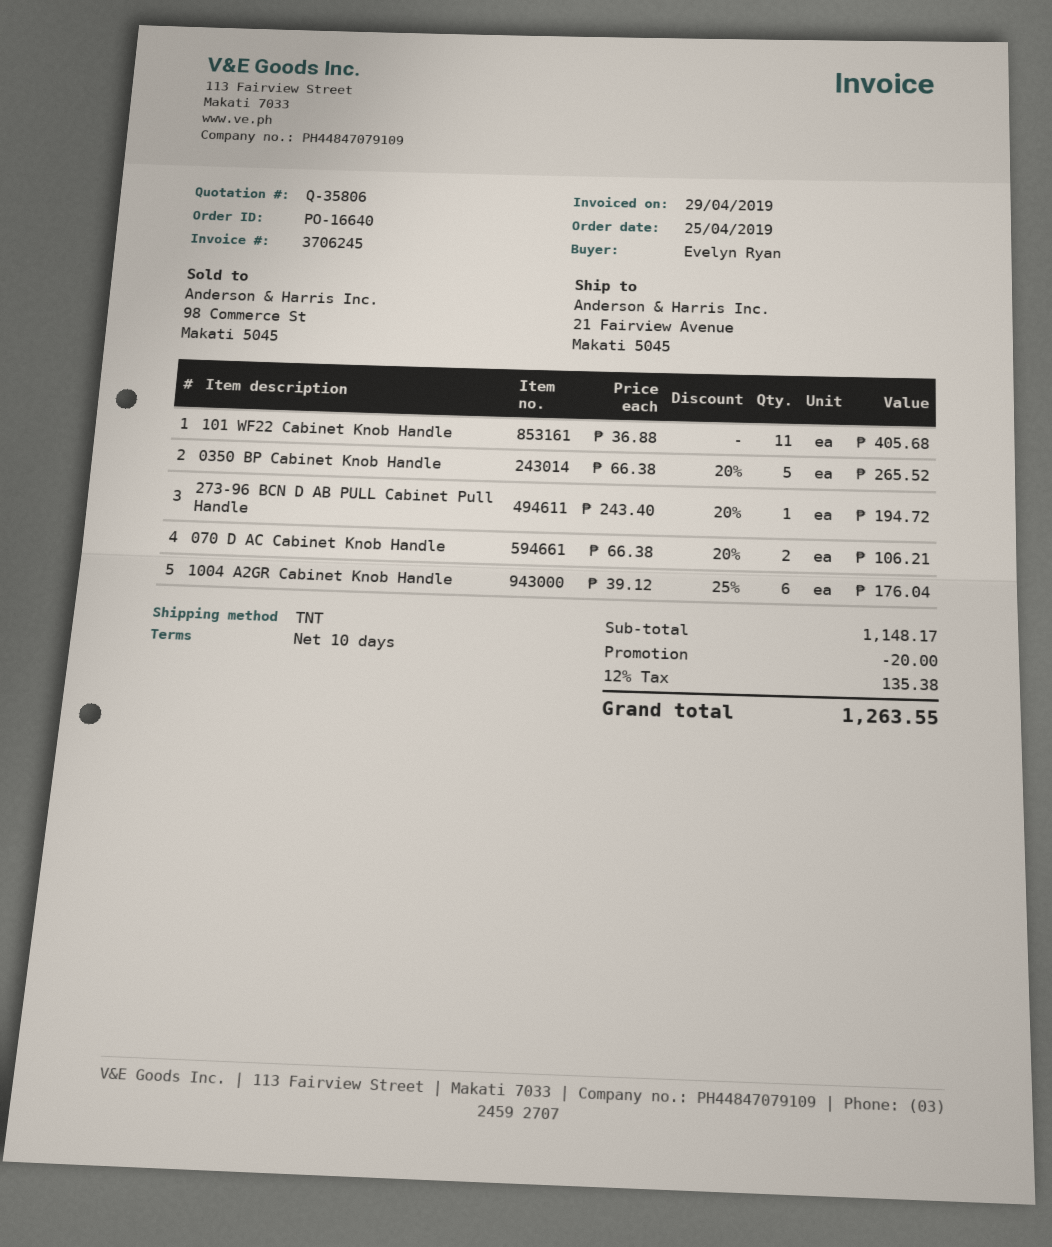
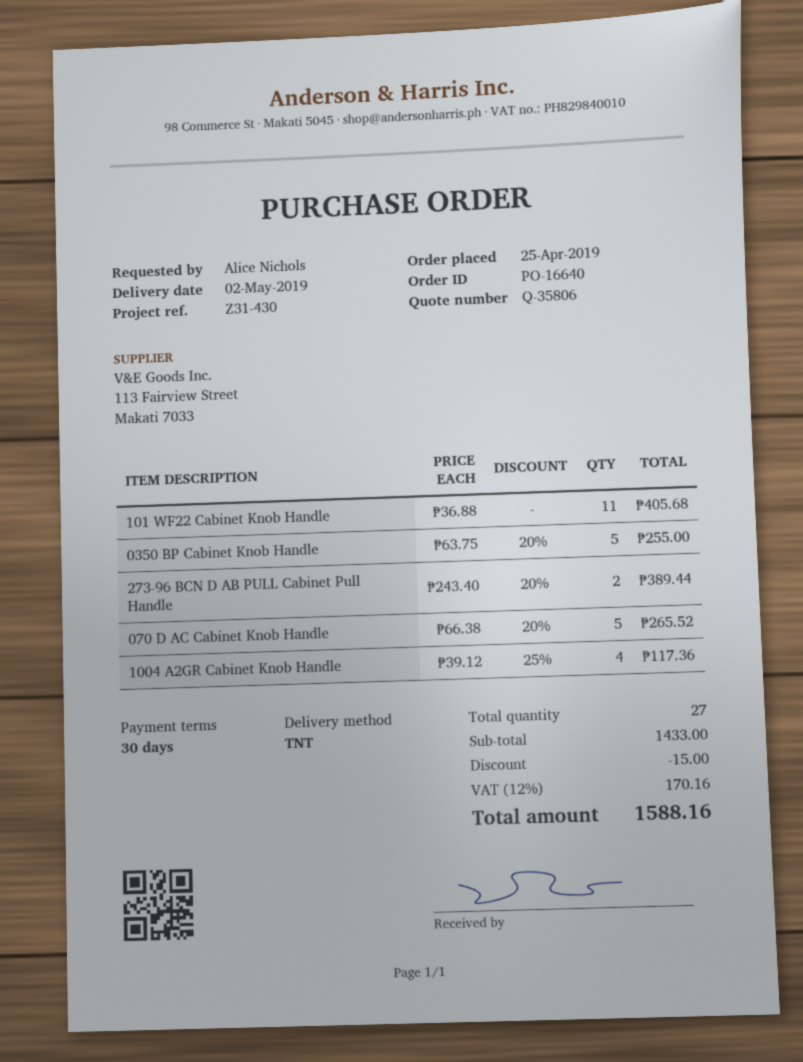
payment terms: 10 days -> 30 days
ordered by: Evelyn Ryan -> Alice Nichols
0350 BP Cabinet Knob Handle: 5 x 66.38 - 20% = 265.52 -> 5 x 63.75 - 20% = 255.00
273-96 BCN D AB PULL Cabinet Pull Handle: 1 x 243.40 - 20% = 194.72 -> 2 x 243.40 - 20% = 389.44
070 D AC Cabinet Knob Handle: 2 x 66.38 - 20% = 106.21 -> 5 x 66.38 - 20% = 265.52
1004 A2GR Cabinet Knob Handle: 6 x 39.12 - 25% = 176.04 -> 4 x 39.12 - 25% = 117.36
subtotal: 1148.17 -> 1433.00
discount: 20.00 -> 15.00
tax: 12% = 135.38 -> 12% = 170.16
total: 1263.55 -> 1588.16

